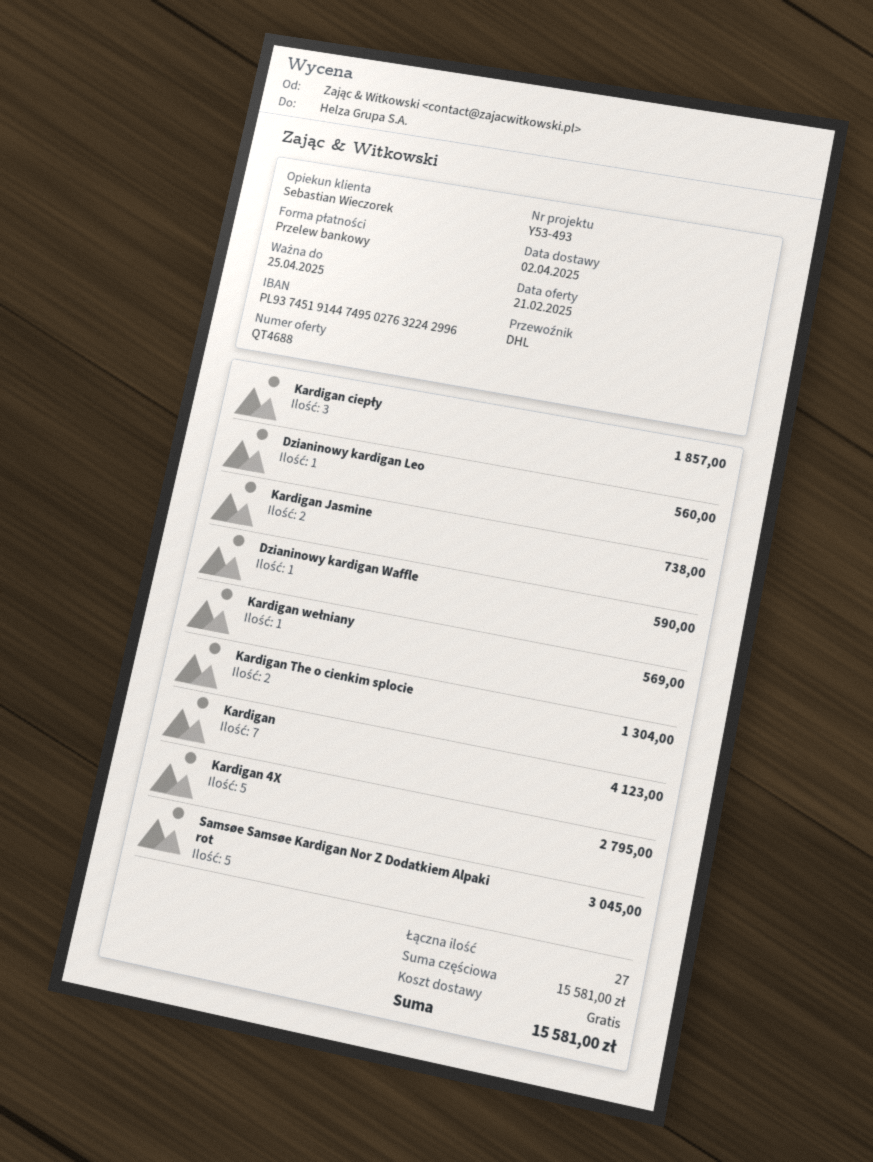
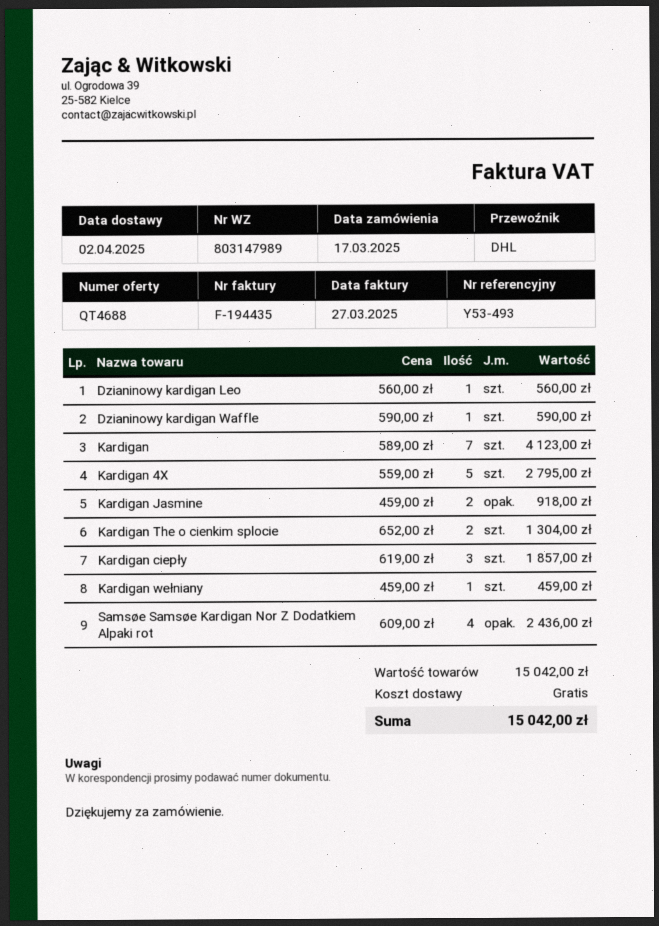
Kardigan Jasmine: 2 for 738.00 -> 2 for 918.00
Kardigan wełniany: 1 for 569.00 -> 1 for 459.00
Samsøe Samsøe Kardigan Nor Z Dodatkiem Alpaki rot: 5 for 3045.00 -> 4 for 2436.00
subtotal: 15581.00 -> 15042.00
total: 15581.00 -> 15042.00

